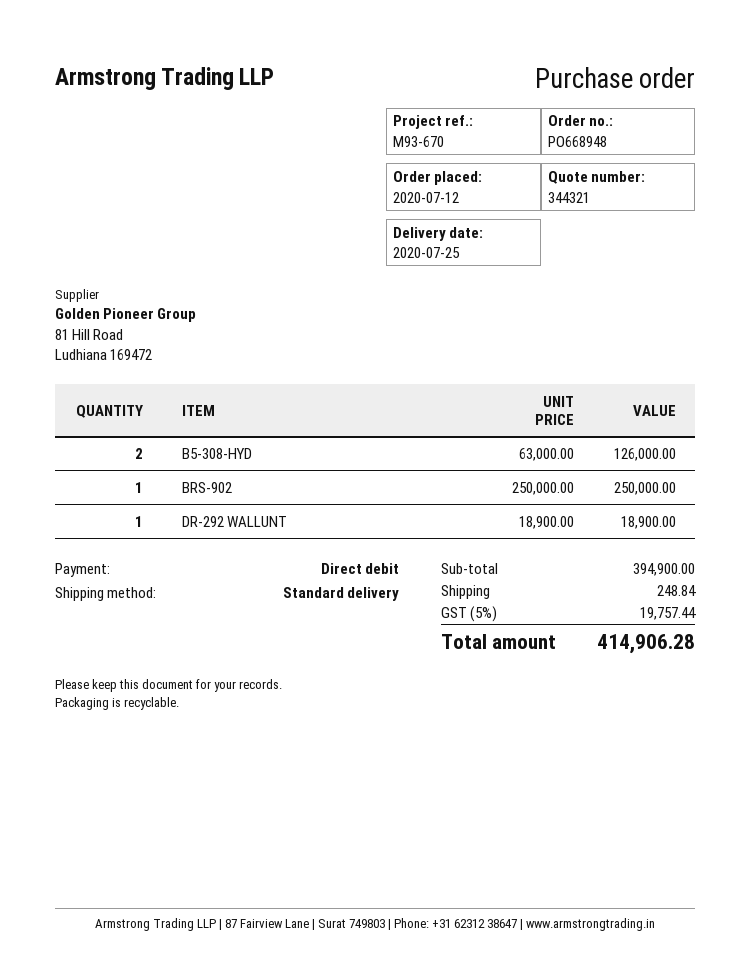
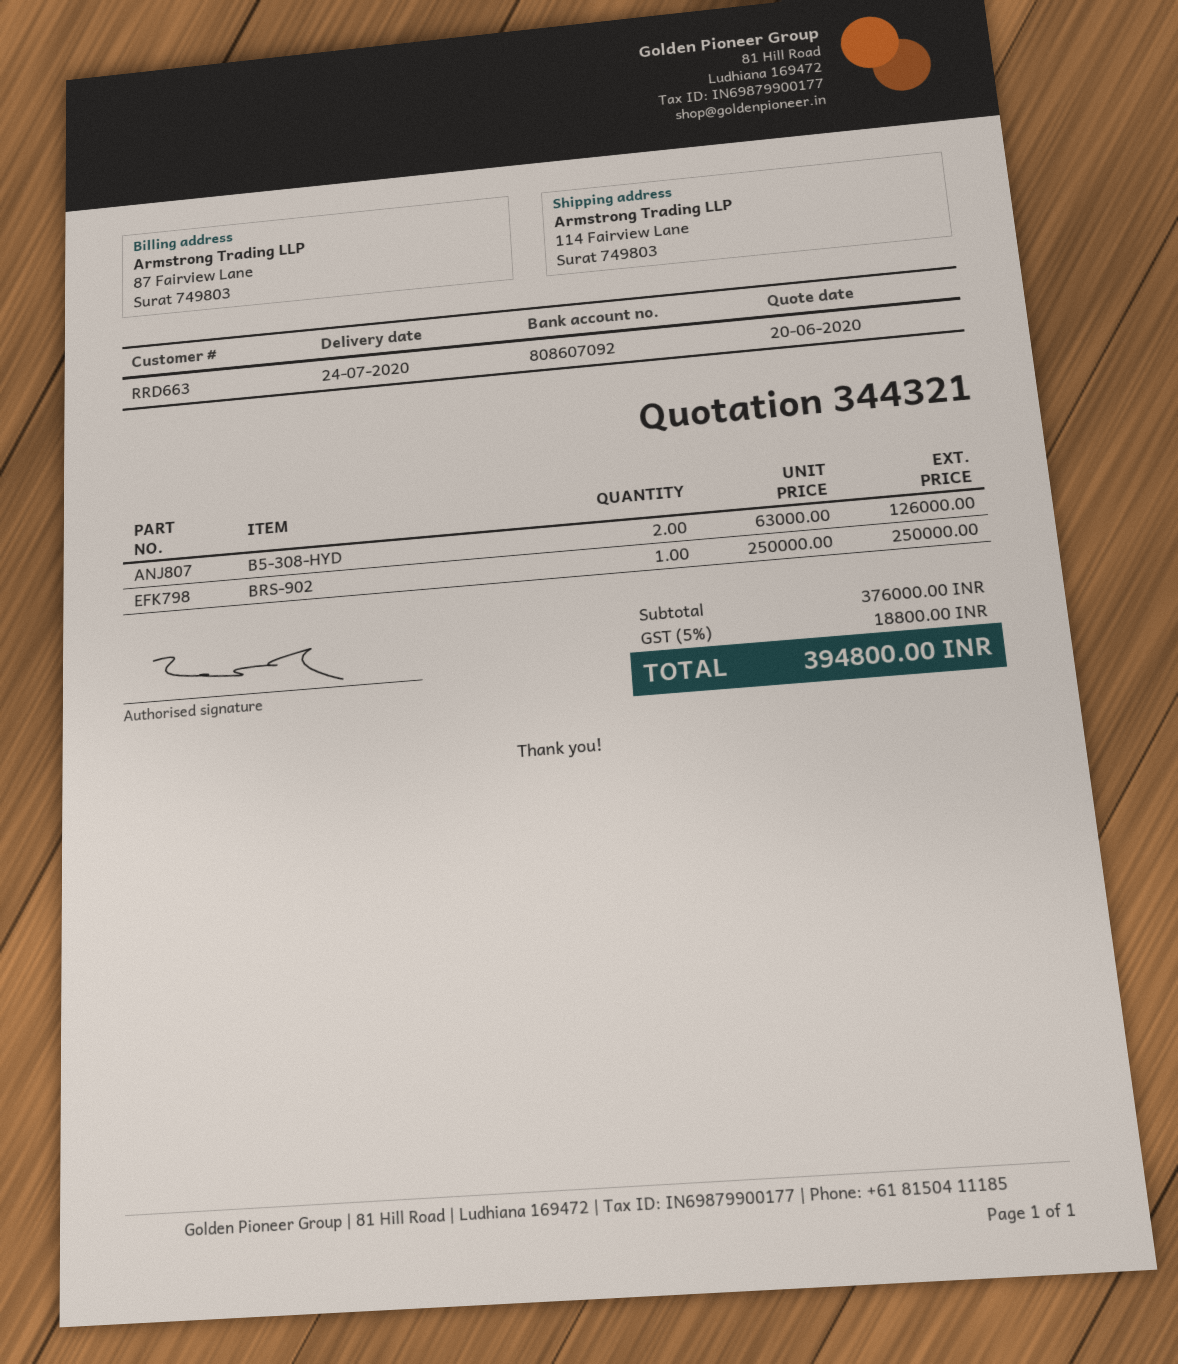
delivery date: 2020-07-25 -> 2020-07-24
DR-292 WALLUNT: 1 x 18900.00 = 18900.00 -> none
subtotal: 394900.00 -> 376000.00
shipping: 248.84 -> none
tax: 5% = 19757.44 -> 5% = 18800.00
total: 414906.28 -> 394800.00

